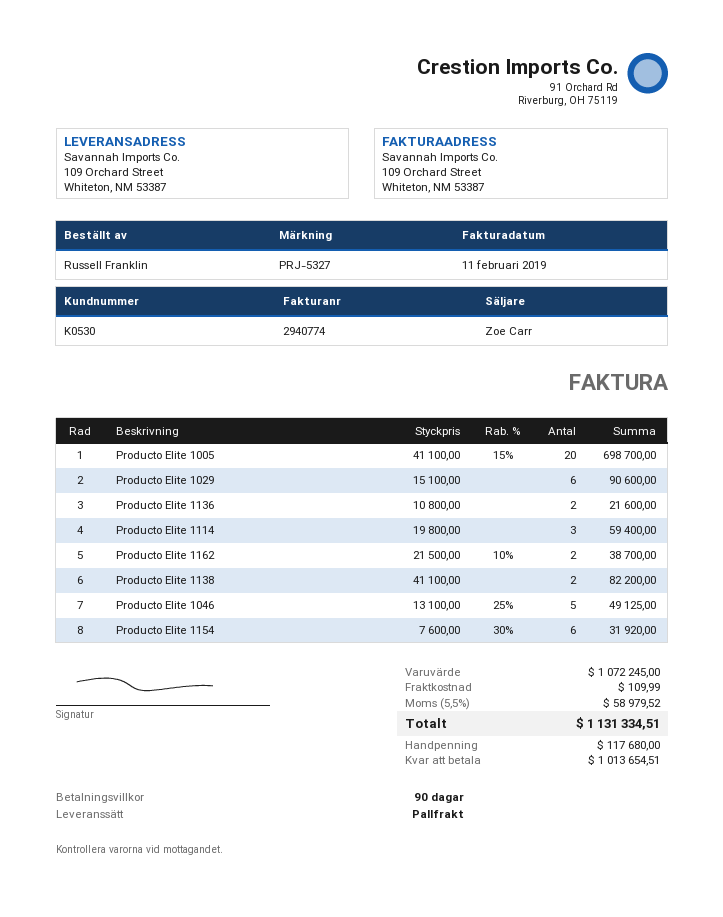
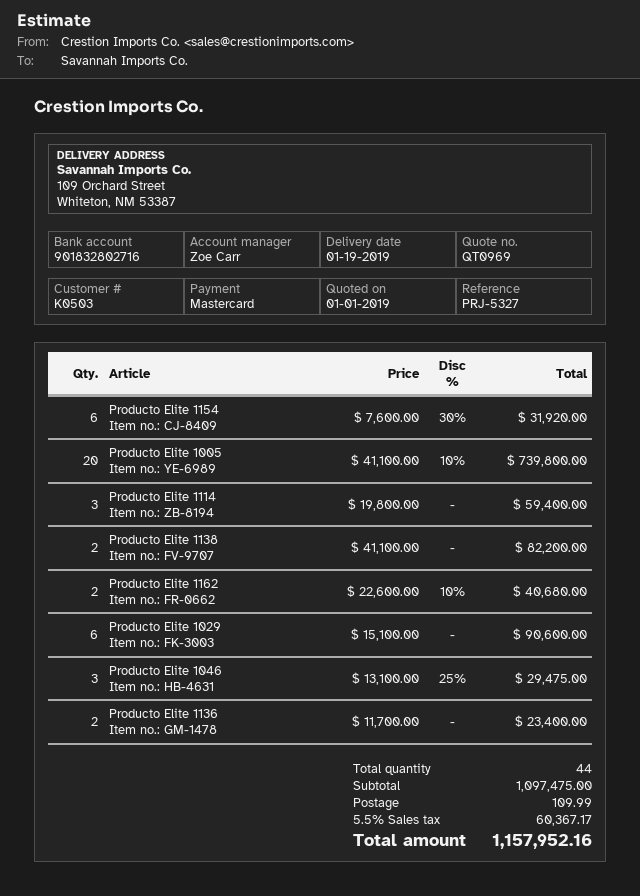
customer number: K0530 -> K0503
Producto Elite 1005: 20 x 41100.00 - 15% = 698700.00 -> 20 x 41100.00 - 10% = 739800.00
Producto Elite 1136: 2 x 10800.00 = 21600.00 -> 2 x 11700.00 = 23400.00
Producto Elite 1162: 2 x 21500.00 - 10% = 38700.00 -> 2 x 22600.00 - 10% = 40680.00
Producto Elite 1046: 5 x 13100.00 - 25% = 49125.00 -> 3 x 13100.00 - 25% = 29475.00
subtotal: 1072245.00 -> 1097475.00
tax: 5.5% = 58979.52 -> 5.5% = 60367.17
total: 1131334.51 -> 1157952.16

